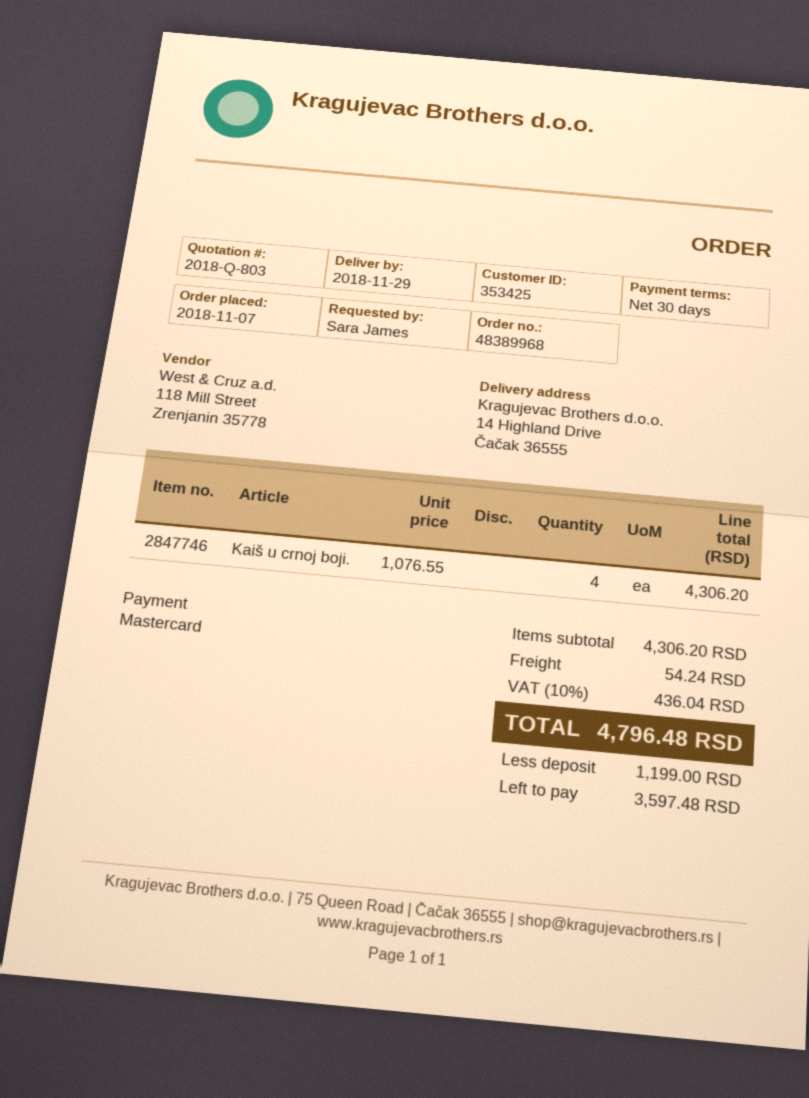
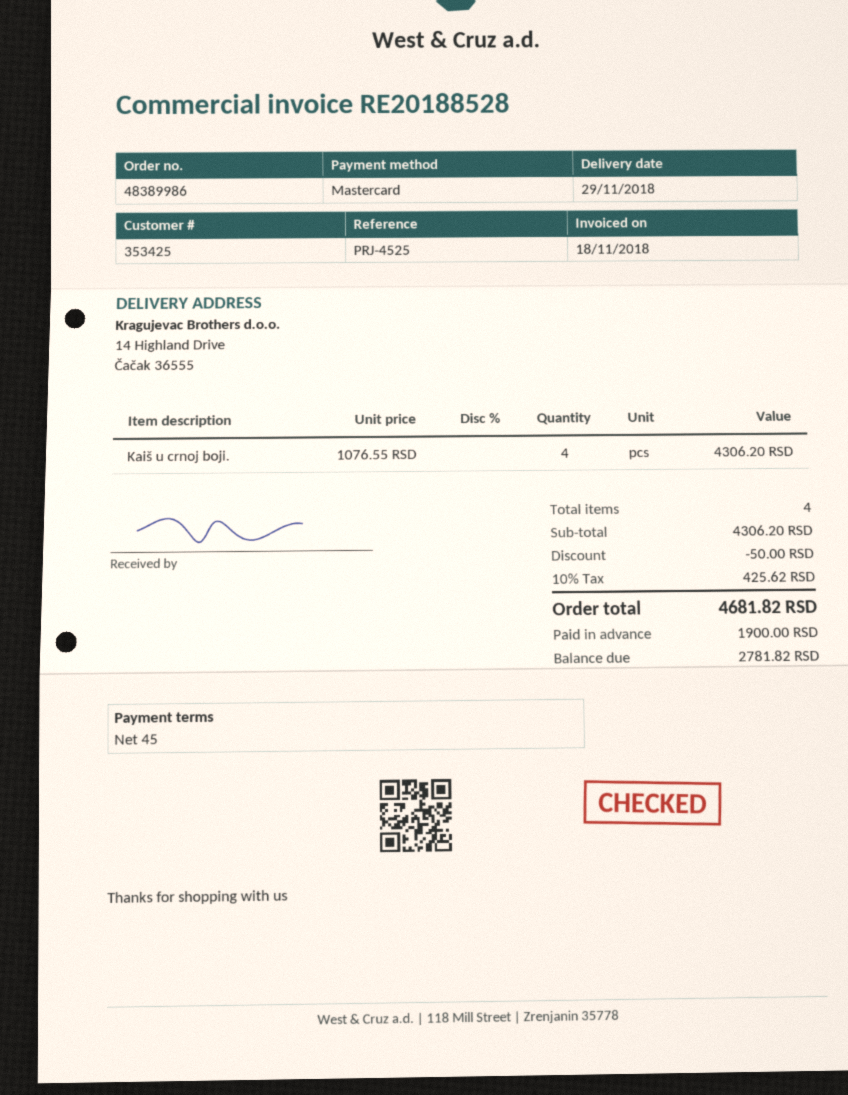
order number: 48389968 -> 48389986
payment terms: 30 days -> 45 days
discount: none -> 50.00
shipping: 54.24 -> none
tax: 10% = 436.04 -> 10% = 425.62
total: 4796.48 -> 4681.82
deposit: 1199.00 -> 1900.00
balance: 3597.48 -> 2781.82

